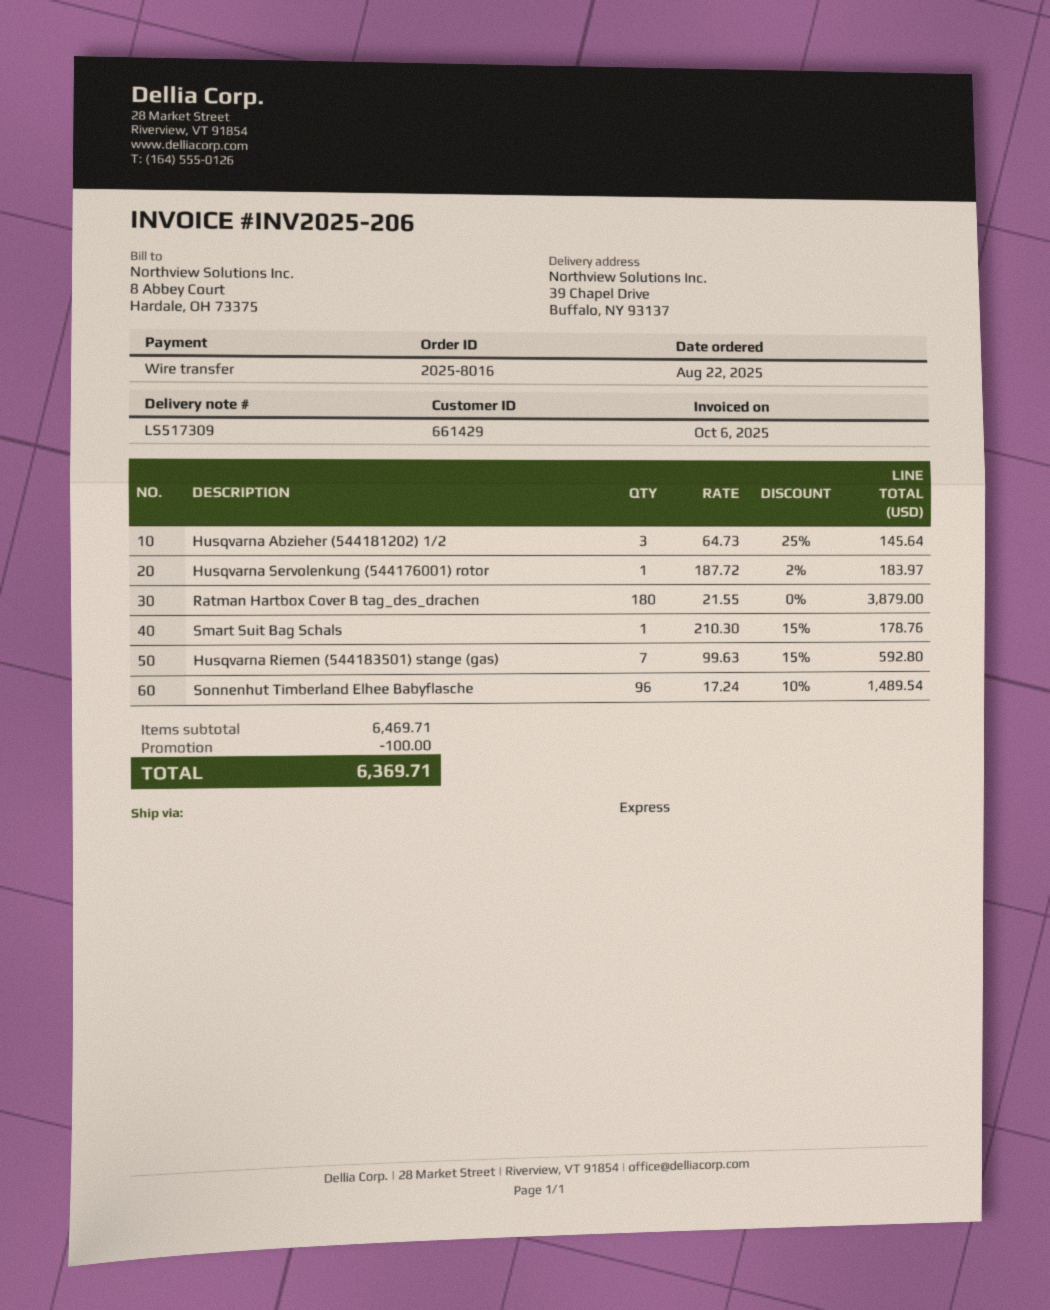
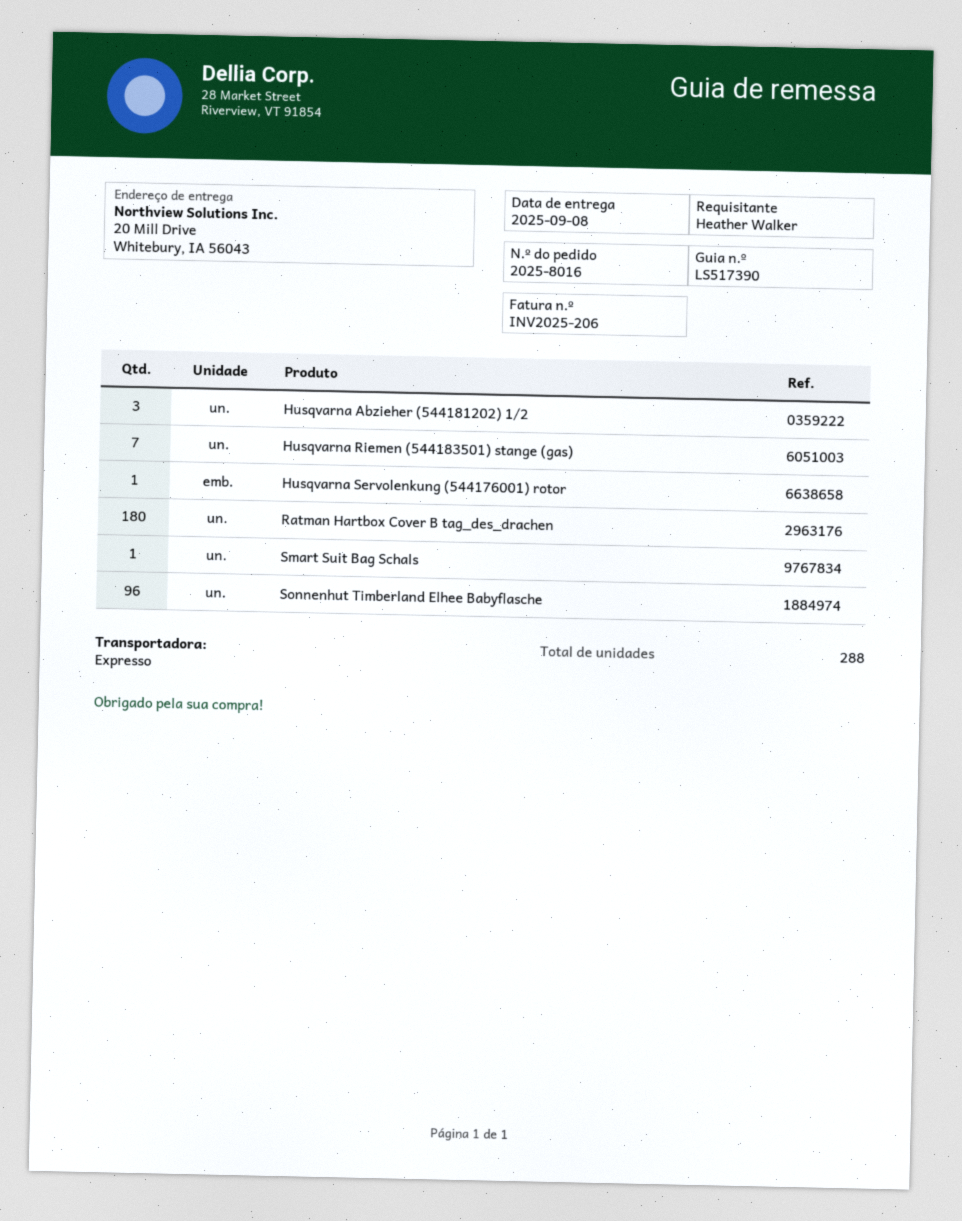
delivery note number: LS517309 -> LS517390
ship to: 39 Chapel Drive, Buffalo, NY 93137 -> 20 Mill Drive, Whitebury, IA 56043

